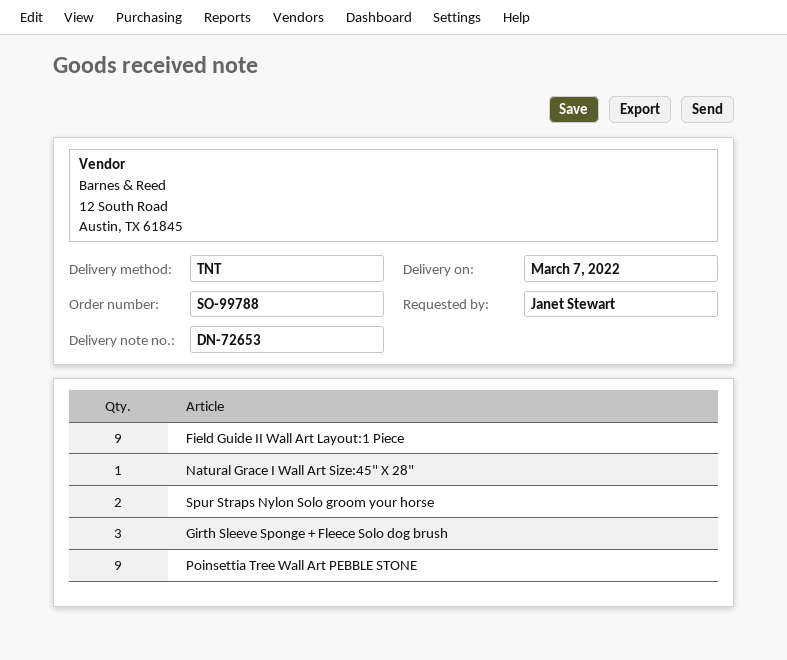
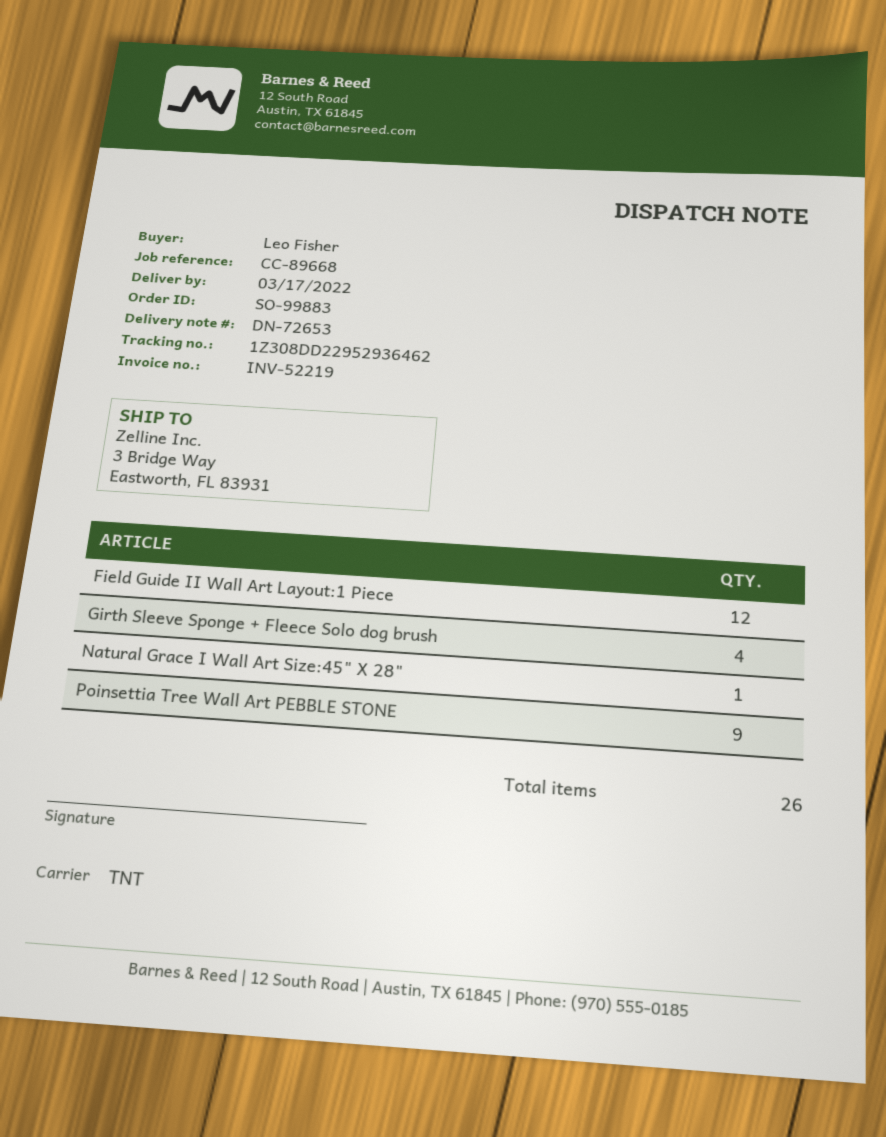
order number: SO-99788 -> SO-99883
delivery date: 2022-03-07 -> 2022-03-17
ordered by: Janet Stewart -> Leo Fisher
Field Guide II Wall Art Layout:1 Piece: 9 -> 12
Spur Straps Nylon Solo groom your horse: 2 -> none
Girth Sleeve Sponge + Fleece Solo dog brush: 3 -> 4

